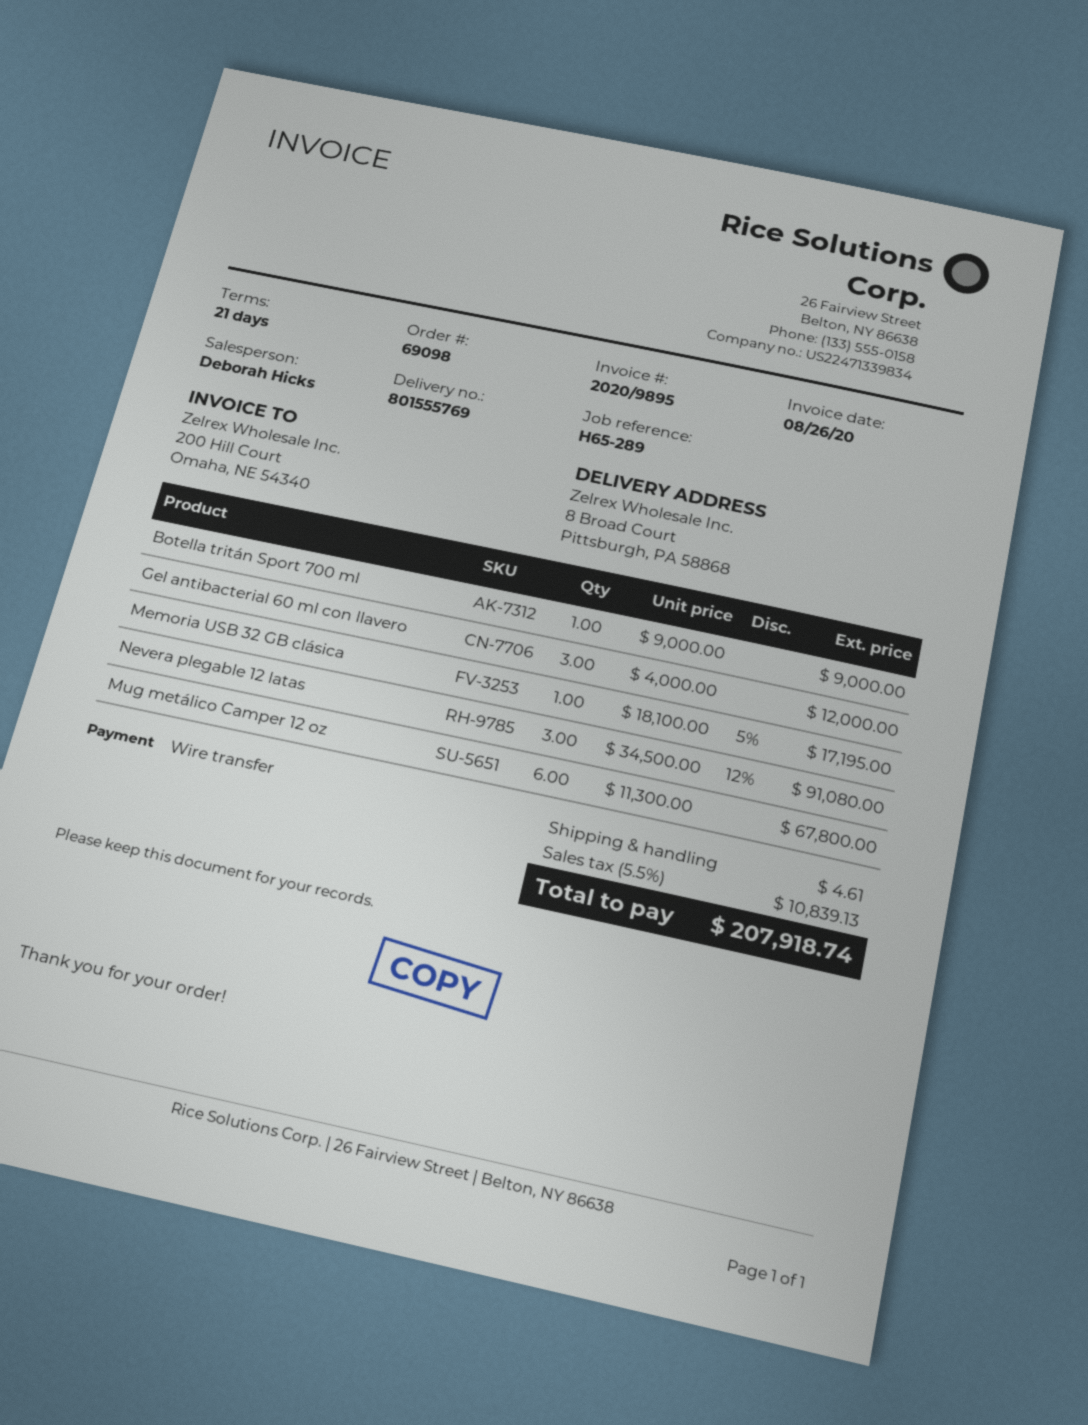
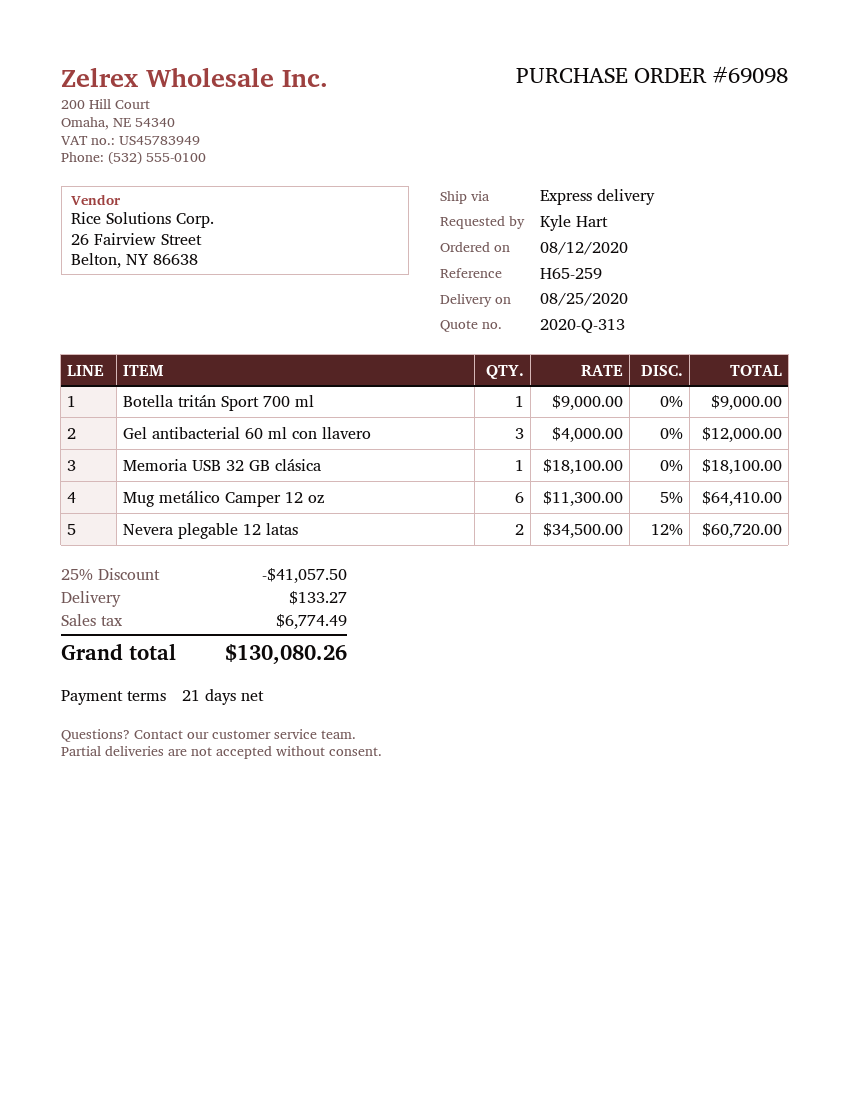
reference: H65-289 -> H65-259
Memoria USB 32 GB clásica: 1 x 18100.00 - 5% = 17195.00 -> 1 x 18100.00 = 18100.00
Nevera plegable 12 latas: 3 x 34500.00 - 12% = 91080.00 -> 2 x 34500.00 - 12% = 60720.00
Mug metálico Camper 12 oz: 6 x 11300.00 = 67800.00 -> 6 x 11300.00 - 5% = 64410.00
discount: none -> 25% = 41057.50
shipping: 4.61 -> 133.27
tax: 10839.13 -> 6774.49
total: 207918.74 -> 130080.26

